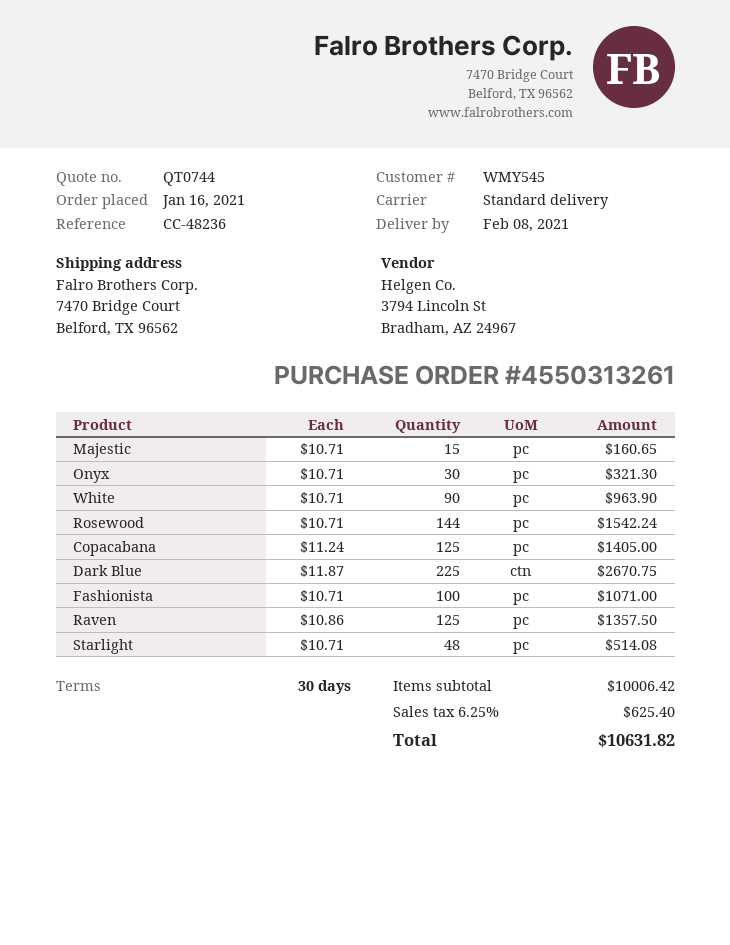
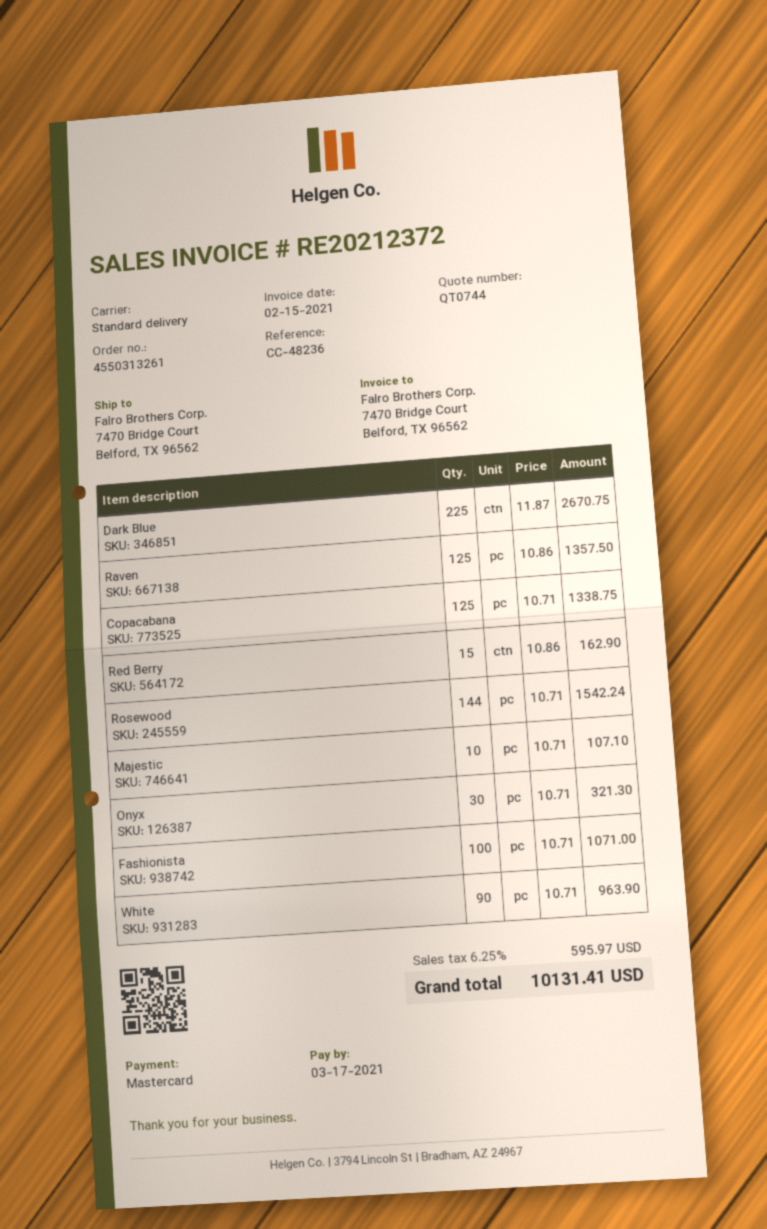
Majestic: 15 x 10.71 = 160.65 -> 10 x 10.71 = 107.10
Copacabana: 125 x 11.24 = 1405.00 -> 125 x 10.71 = 1338.75
Starlight: 48 x 10.71 = 514.08 -> none
Red Berry: none -> 15 x 10.86 = 162.90
tax: 6.25% = 625.40 -> 6.25% = 595.97
total: 10631.82 -> 10131.41

